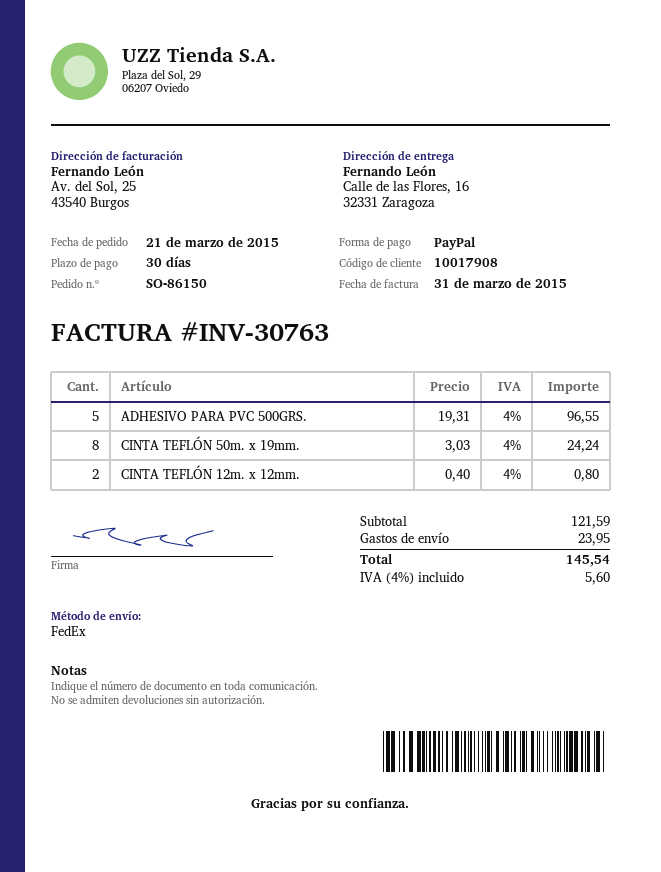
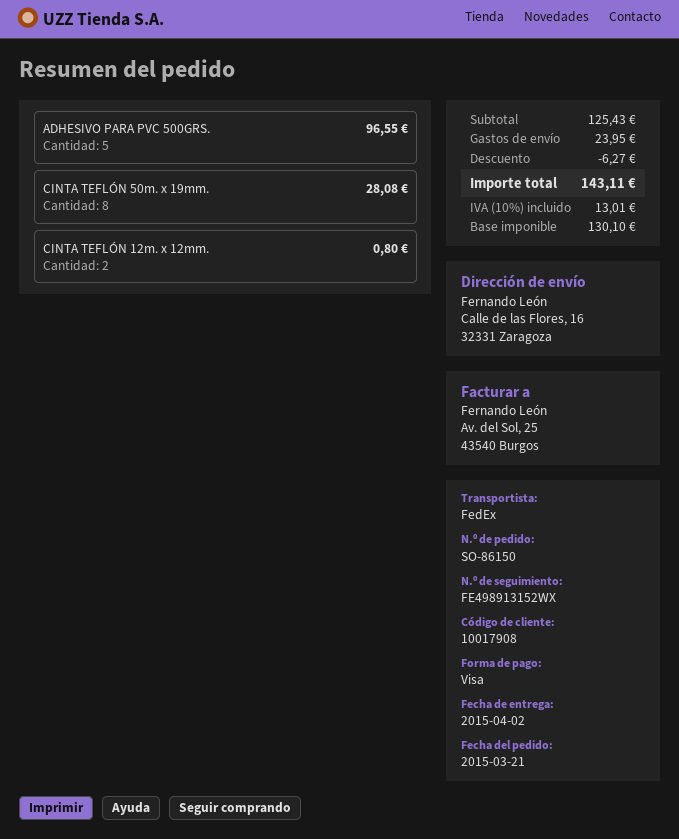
payment method: PayPal -> Visa
CINTA TEFLÓN 50m. x 19mm.: 8 for 24.24 -> 8 for 28.08
subtotal: 121.59 -> 125.43
discount: none -> 6.27
tax: 4% = 5.60 -> 10% = 13.01
total: 145.54 -> 143.11

